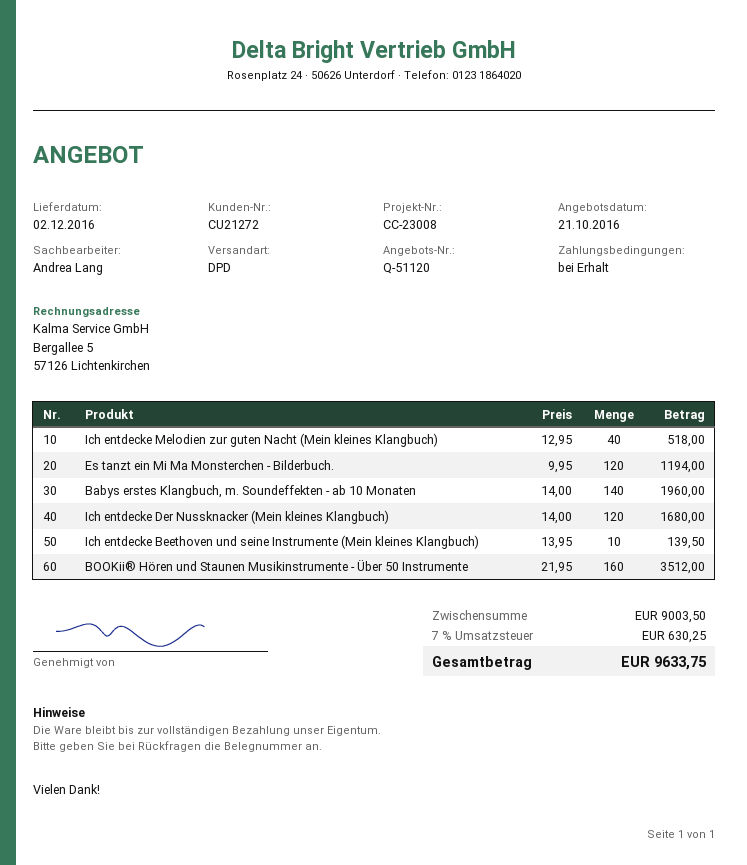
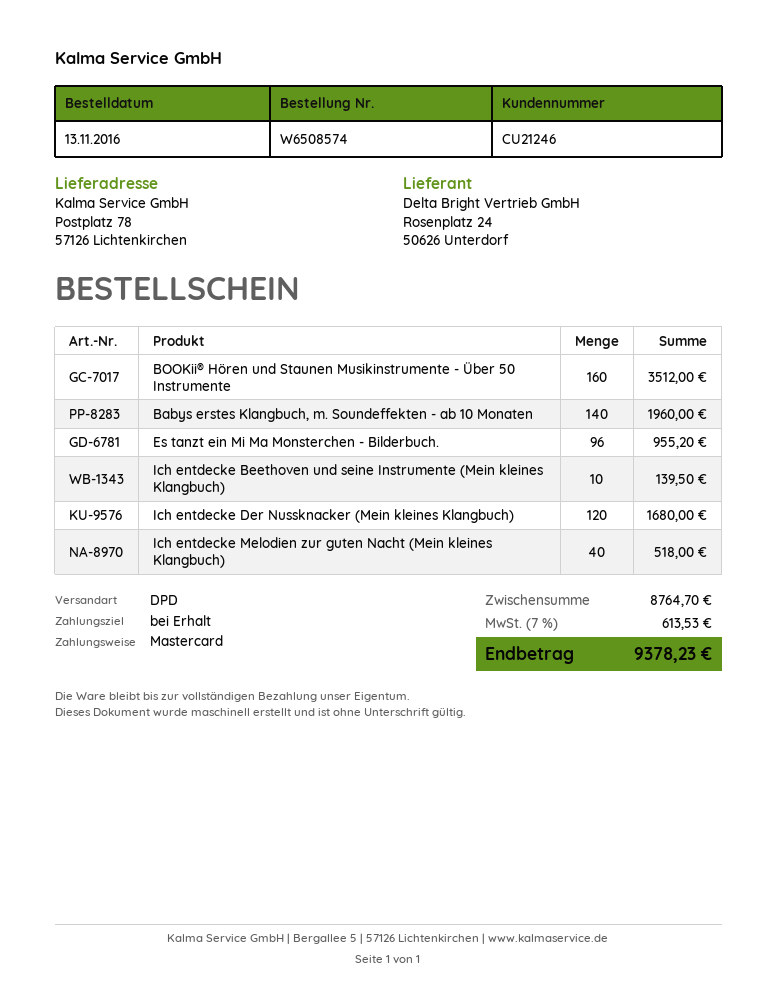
customer number: CU21272 -> CU21246
Es tanzt ein Mi Ma Monsterchen - Bilderbuch.: 120 for 1194.00 -> 96 for 955.20
subtotal: 9003.50 -> 8764.70
tax: 7% = 630.25 -> 7% = 613.53
total: 9633.75 -> 9378.23

